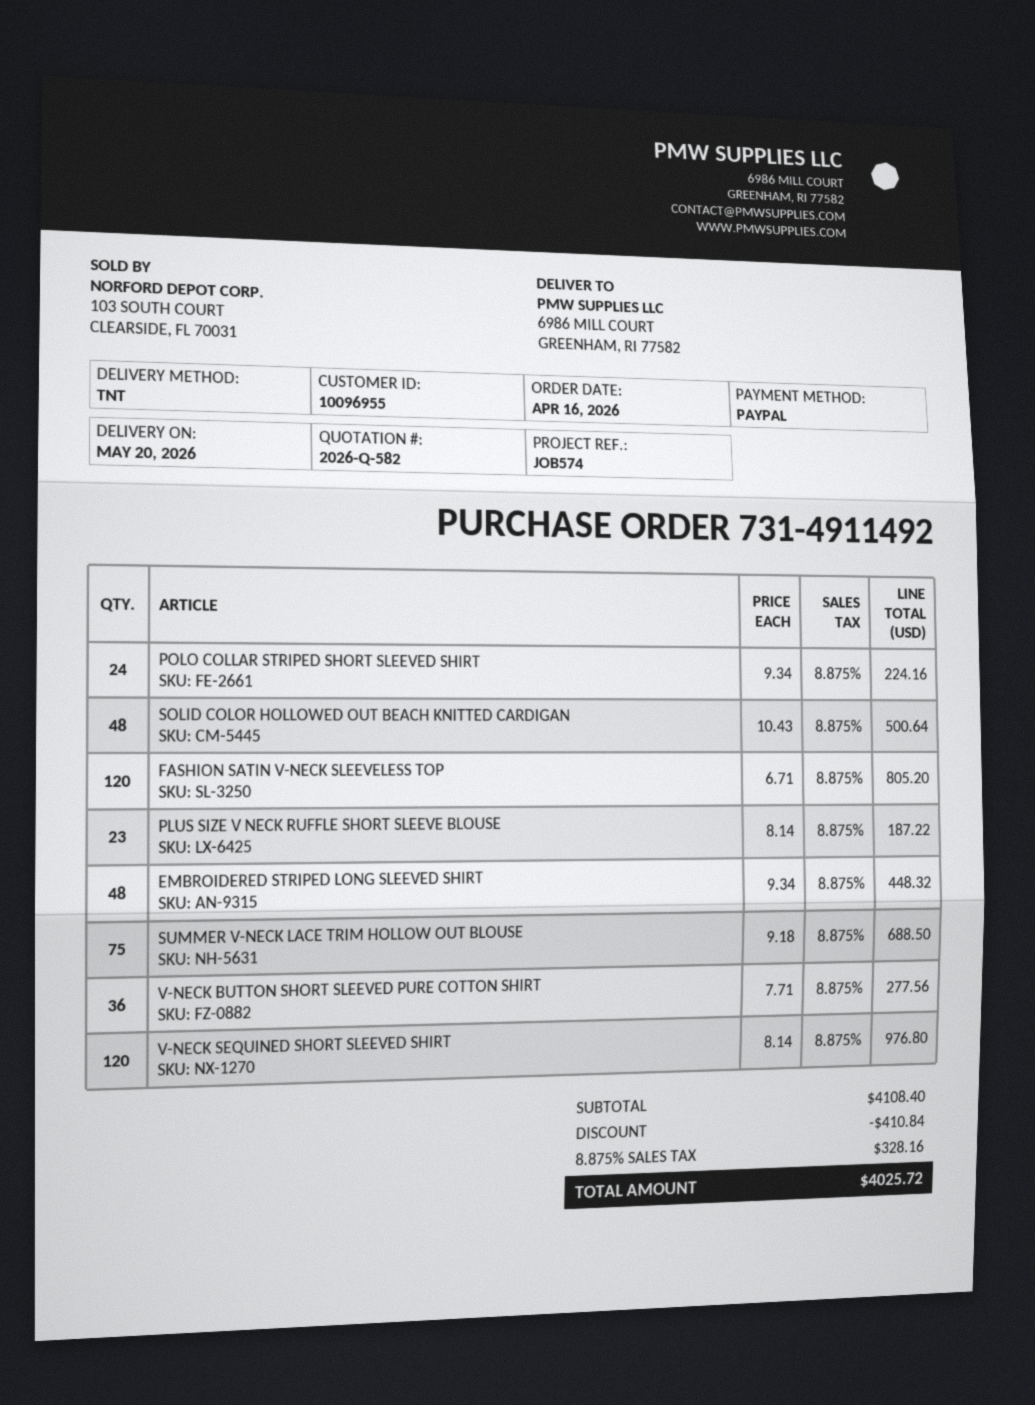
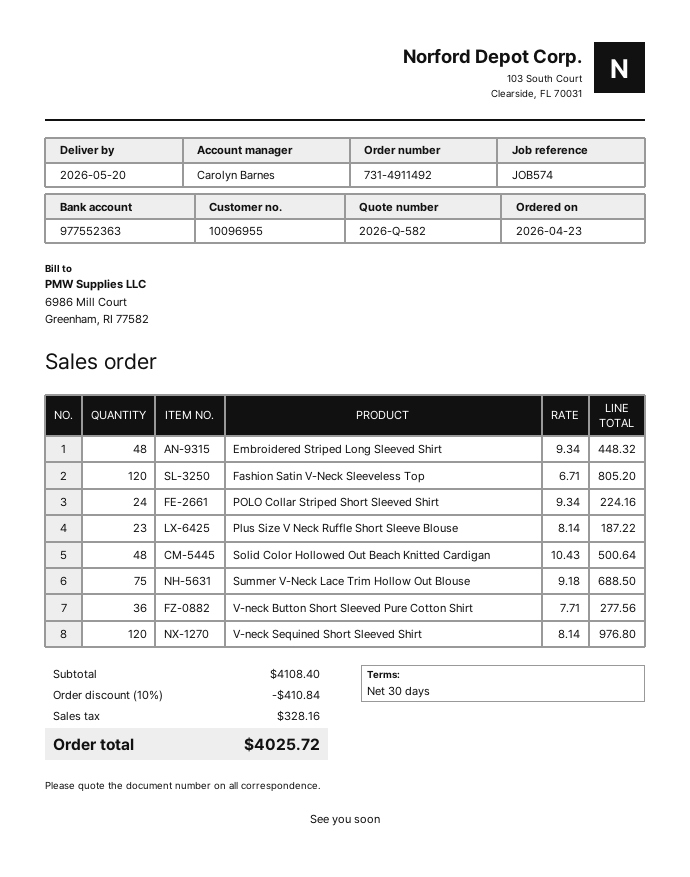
order date: 2026-04-16 -> 2026-04-23

